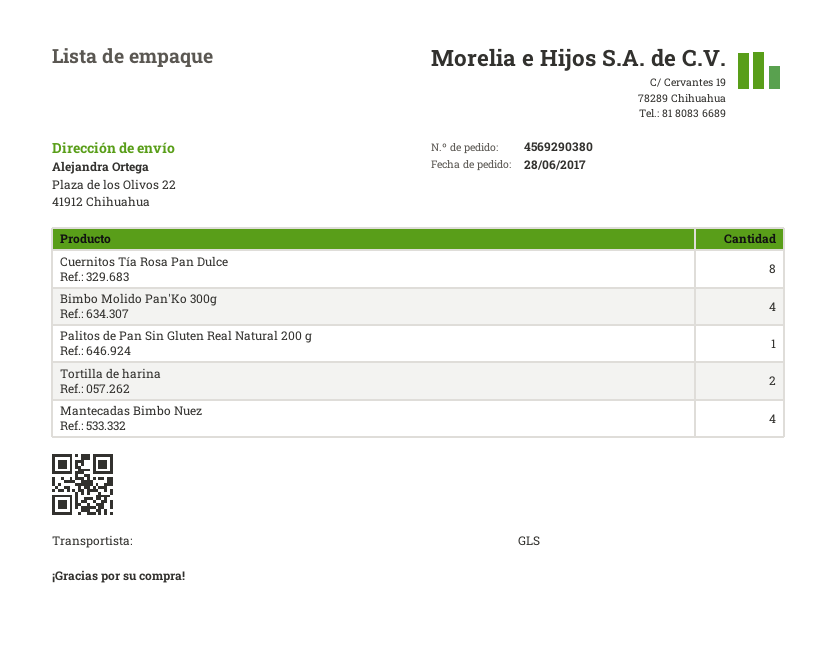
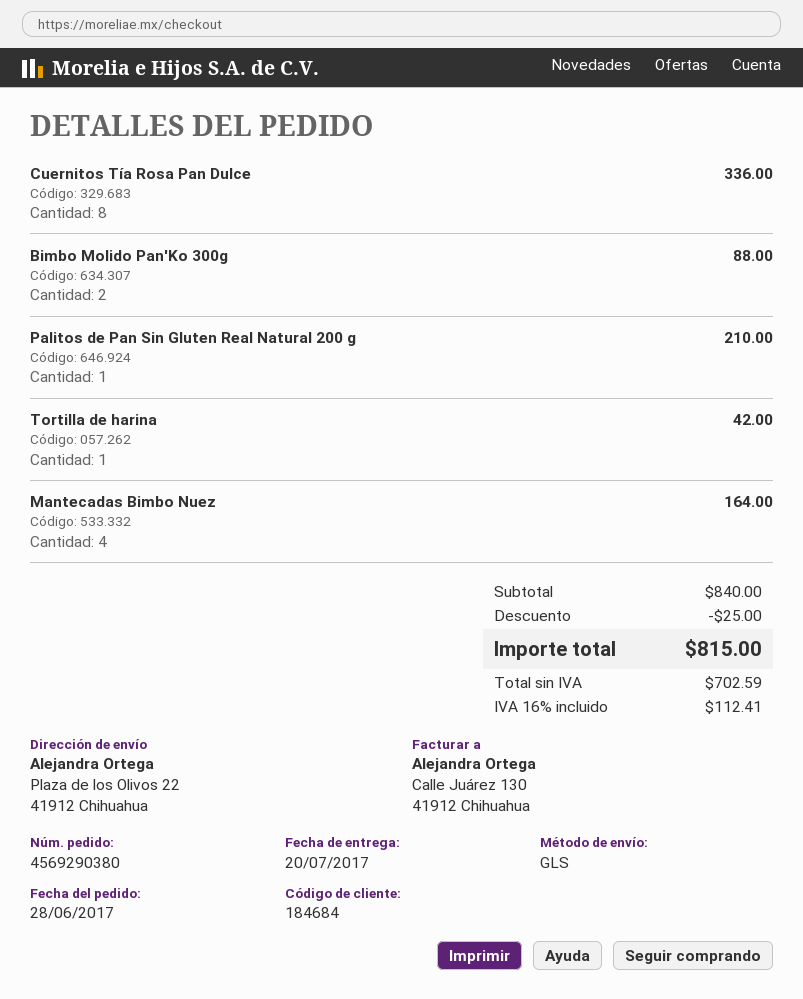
Bimbo Molido Pan'Ko 300g: 4 -> 2
Tortilla de harina: 2 -> 1

